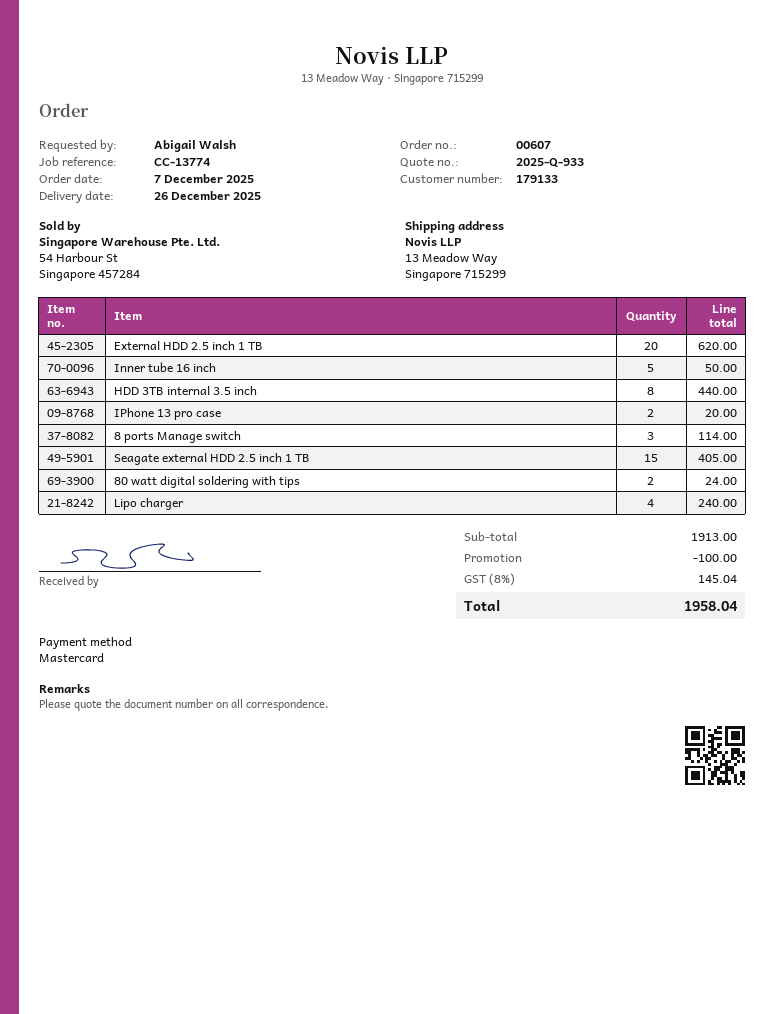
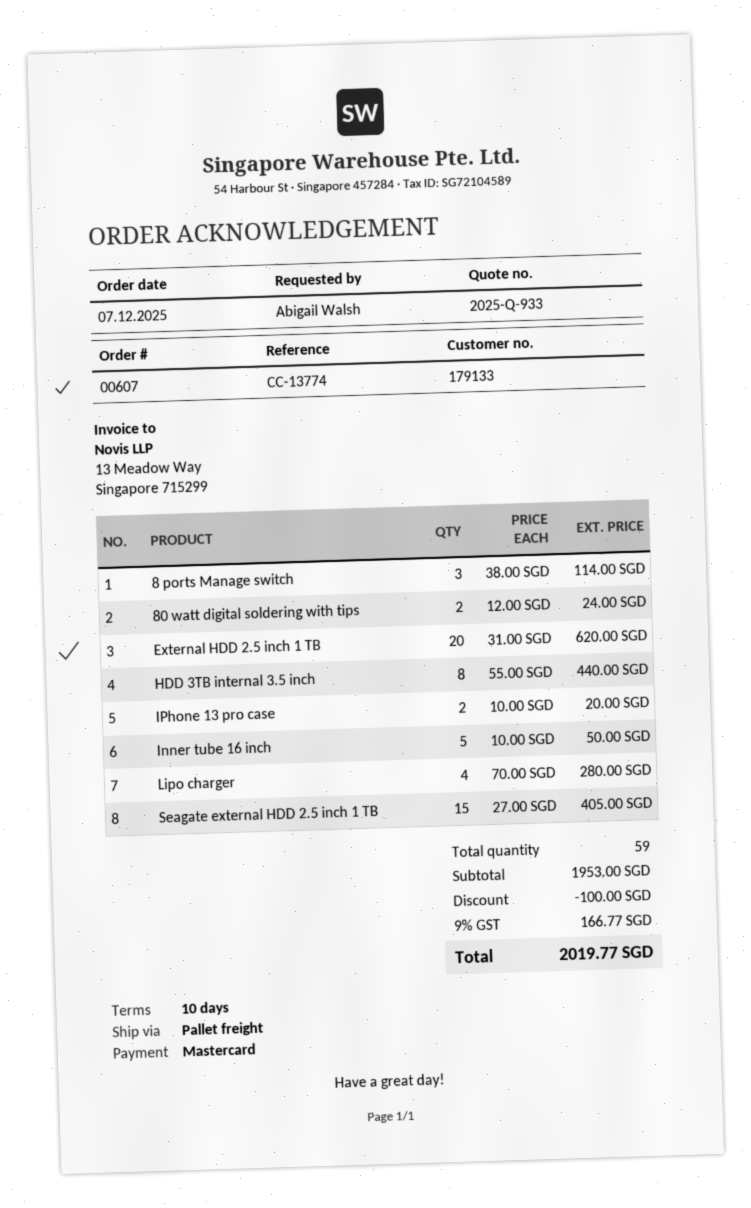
Lipo charger: 4 for 240.00 -> 4 for 280.00
subtotal: 1913.00 -> 1953.00
tax: 8% = 145.04 -> 9% = 166.77
total: 1958.04 -> 2019.77

